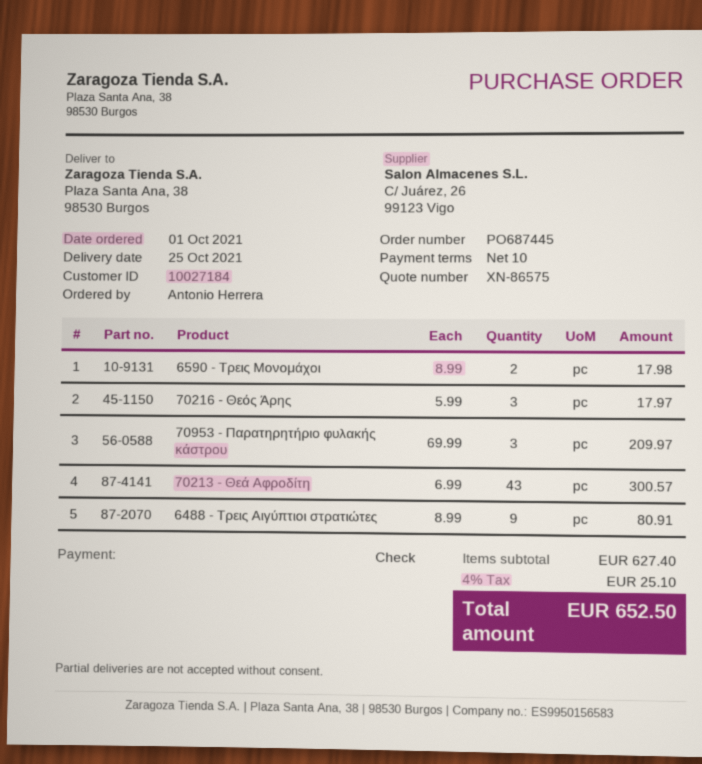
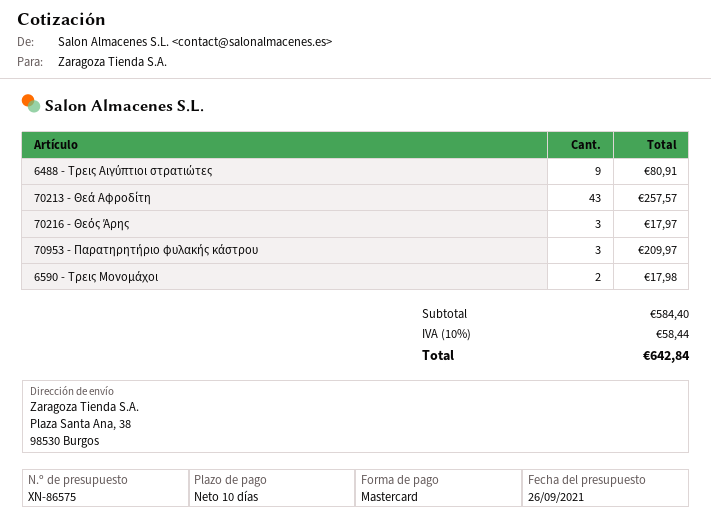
payment method: cheque -> Mastercard
70213 - Θεά Αφροδίτη: 43 for 300.57 -> 43 for 257.57
subtotal: 627.40 -> 584.40
tax: 4% = 25.10 -> 10% = 58.44
total: 652.50 -> 642.84

